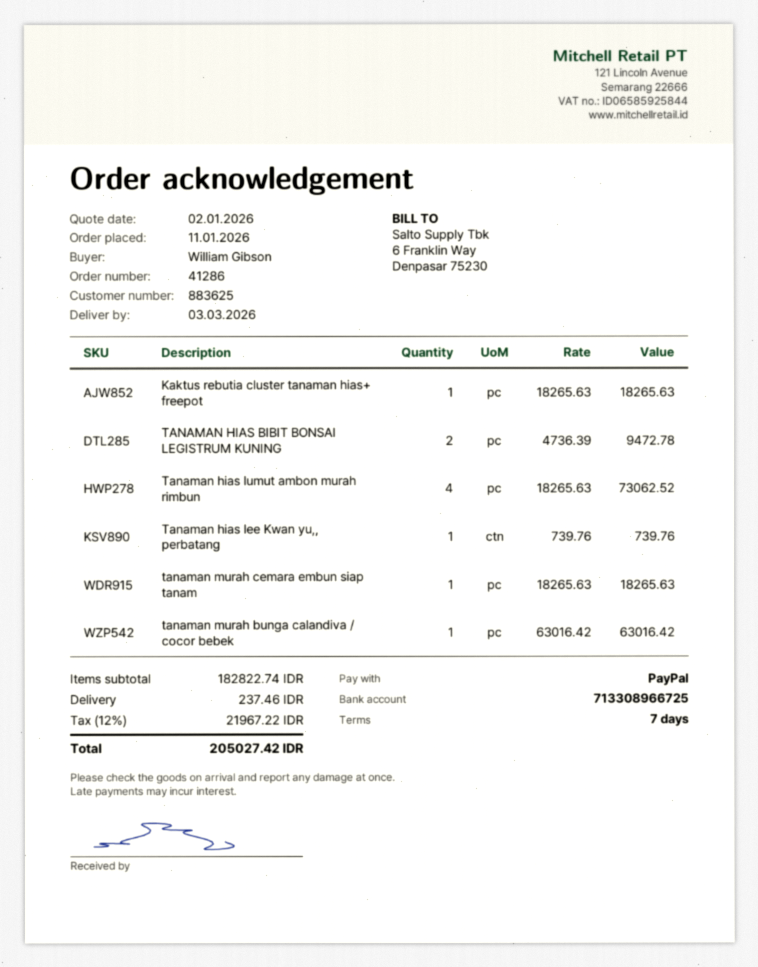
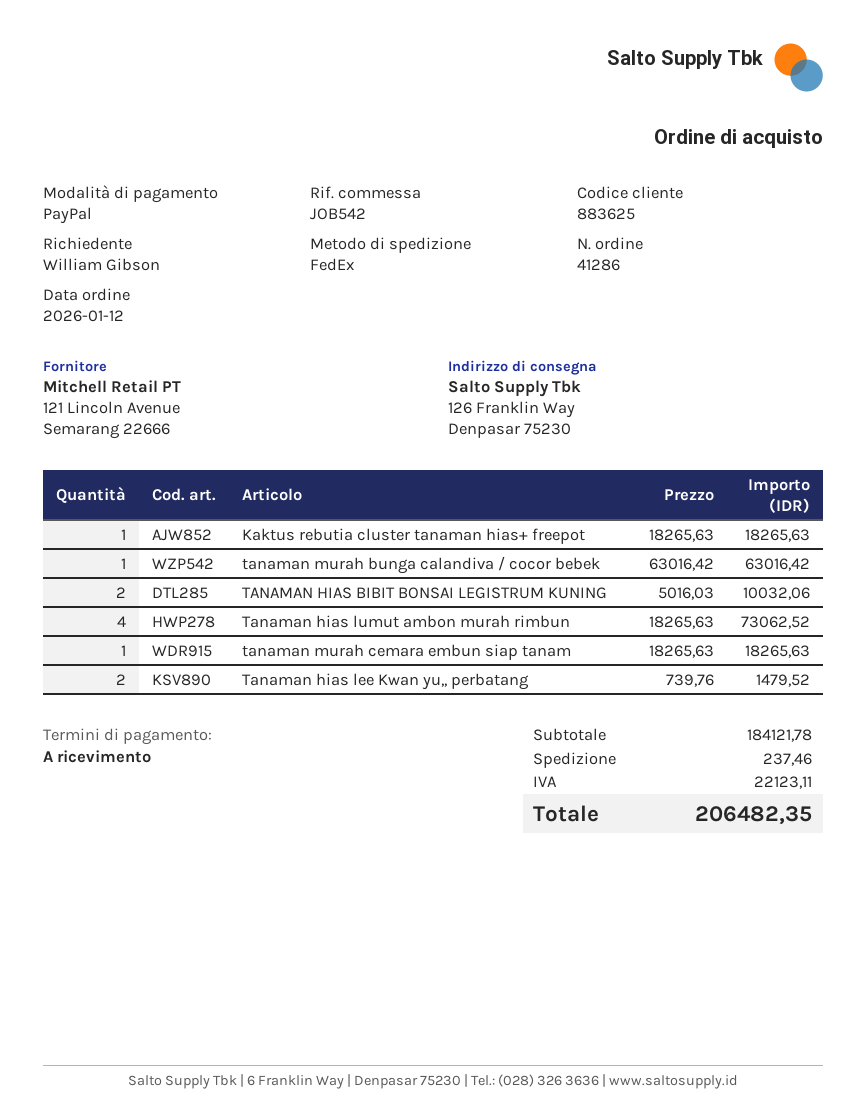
order date: 2026-01-11 -> 2026-01-12
payment terms: 7 days -> on receipt
TANAMAN HIAS BIBIT BONSAI LEGISTRUM KUNING: 2 x 4736.39 = 9472.78 -> 2 x 5016.03 = 10032.06
Tanaman hias lee Kwan yu,, perbatang: 1 x 739.76 = 739.76 -> 2 x 739.76 = 1479.52
subtotal: 182822.74 -> 184121.78
tax: 21967.22 -> 22123.11
total: 205027.42 -> 206482.35

